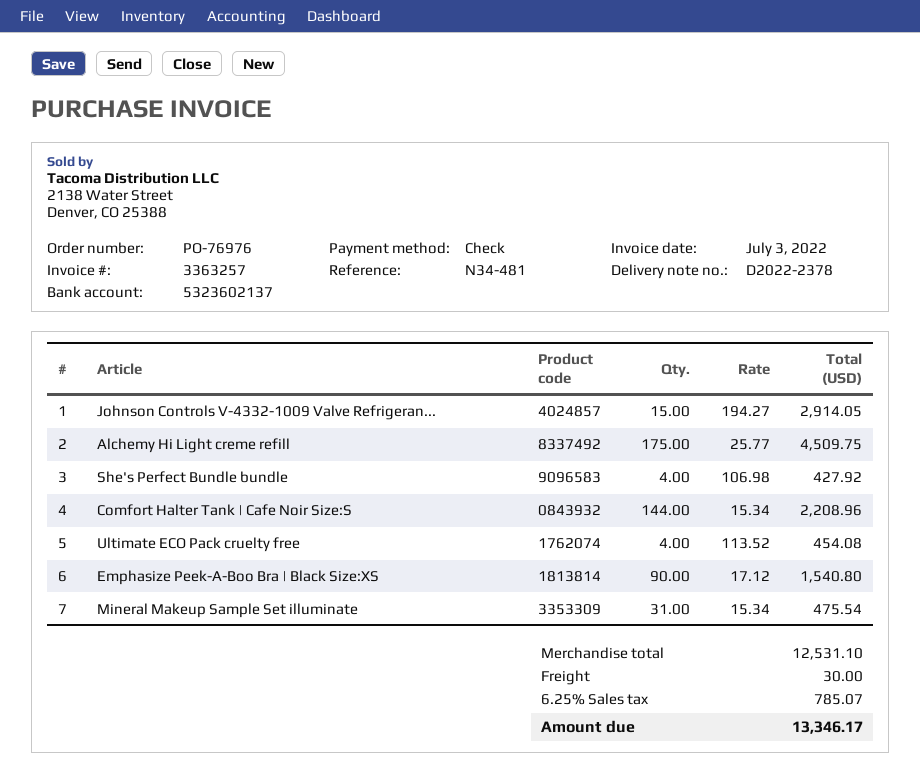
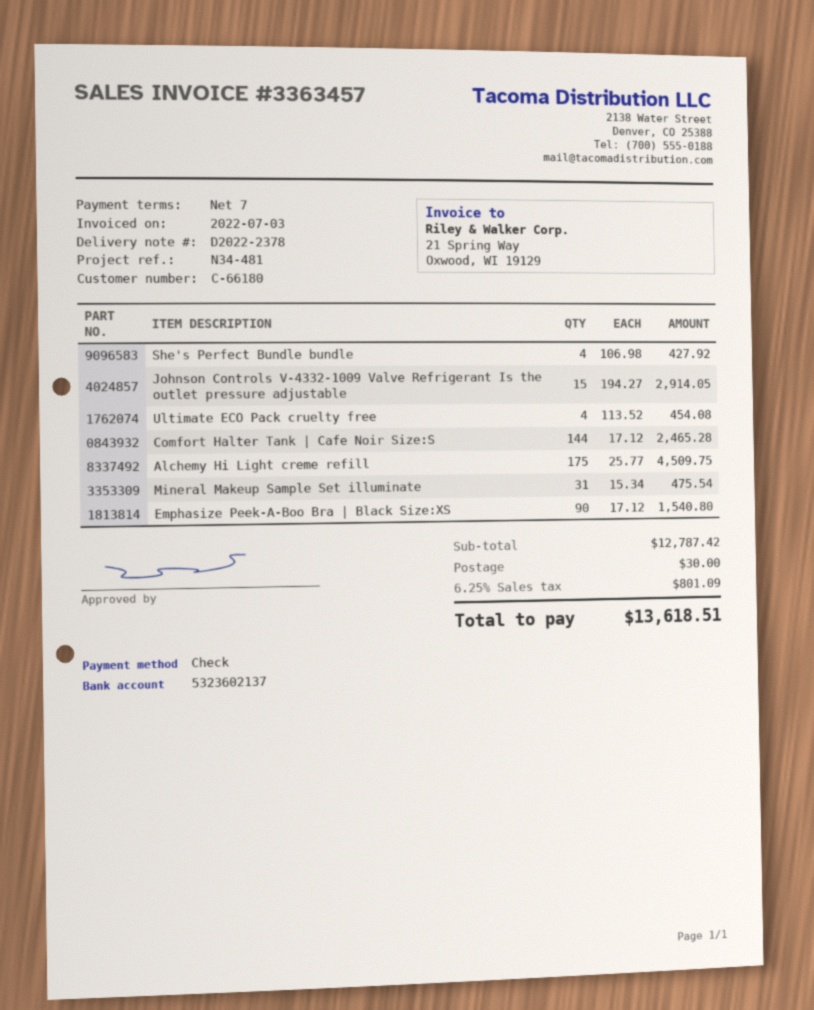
invoice number: 3363257 -> 3363457
Comfort Halter Tank | Cafe Noir Size:S: 144 x 15.34 = 2208.96 -> 144 x 17.12 = 2465.28
subtotal: 12531.10 -> 12787.42
tax: 6.25% = 785.07 -> 6.25% = 801.09
total: 13346.17 -> 13618.51

